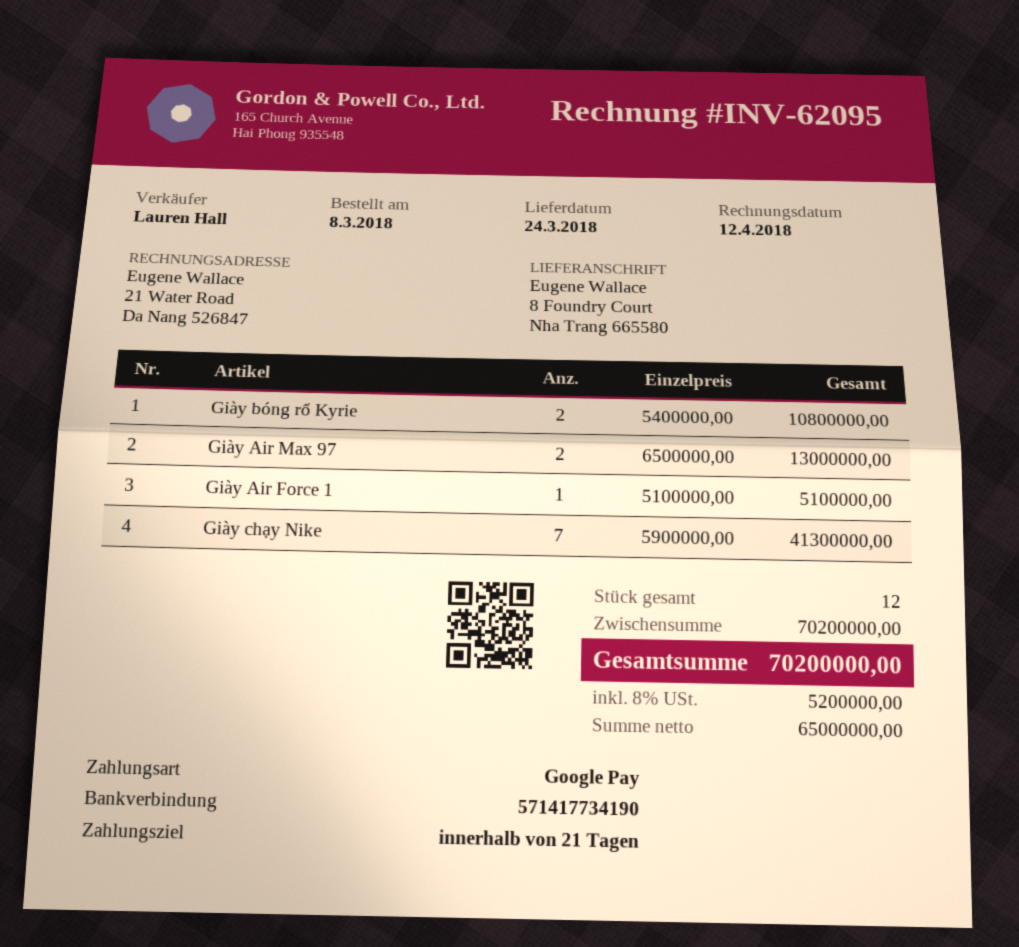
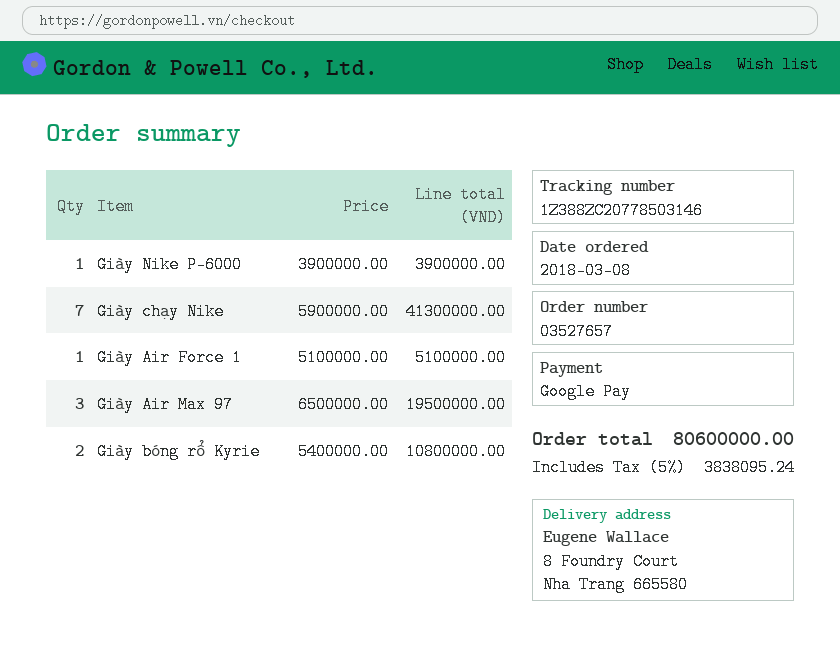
Giày Air Max 97: 2 x 6500000.00 = 13000000.00 -> 3 x 6500000.00 = 19500000.00
Giày Nike P-6000: none -> 1 x 3900000.00 = 3900000.00
tax: 8% = 5200000.00 -> 5% = 3838095.24
total: 70200000.00 -> 80600000.00

